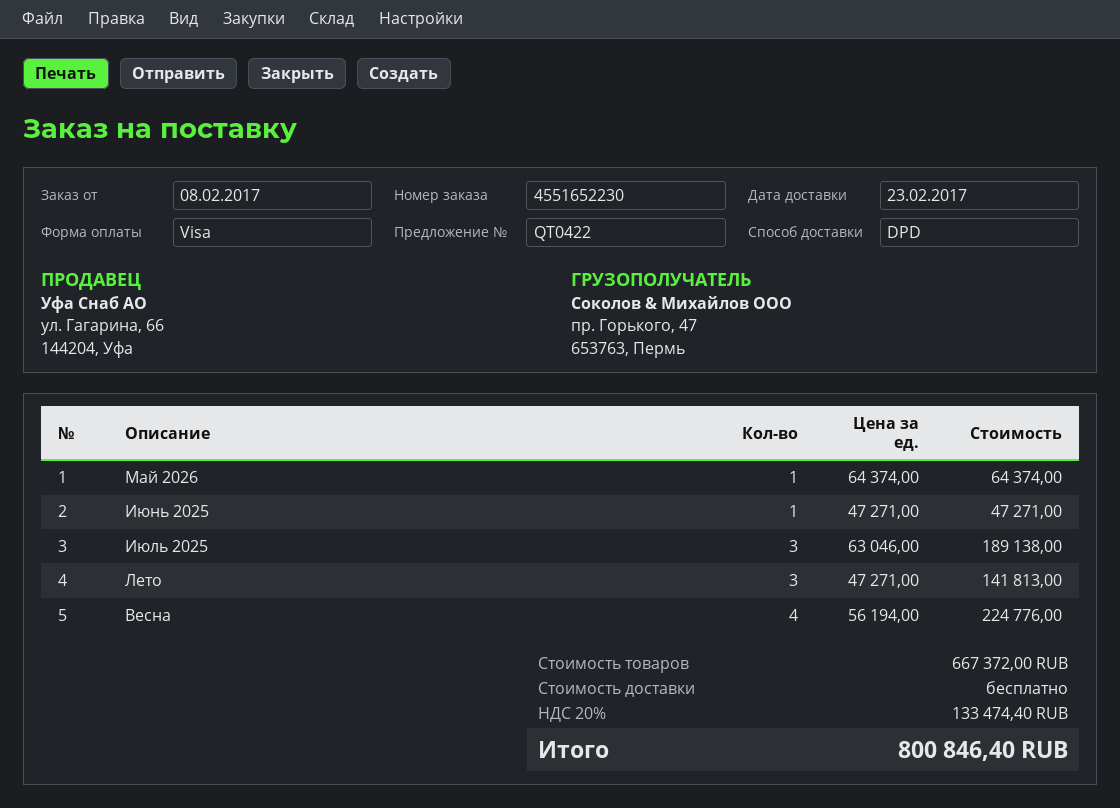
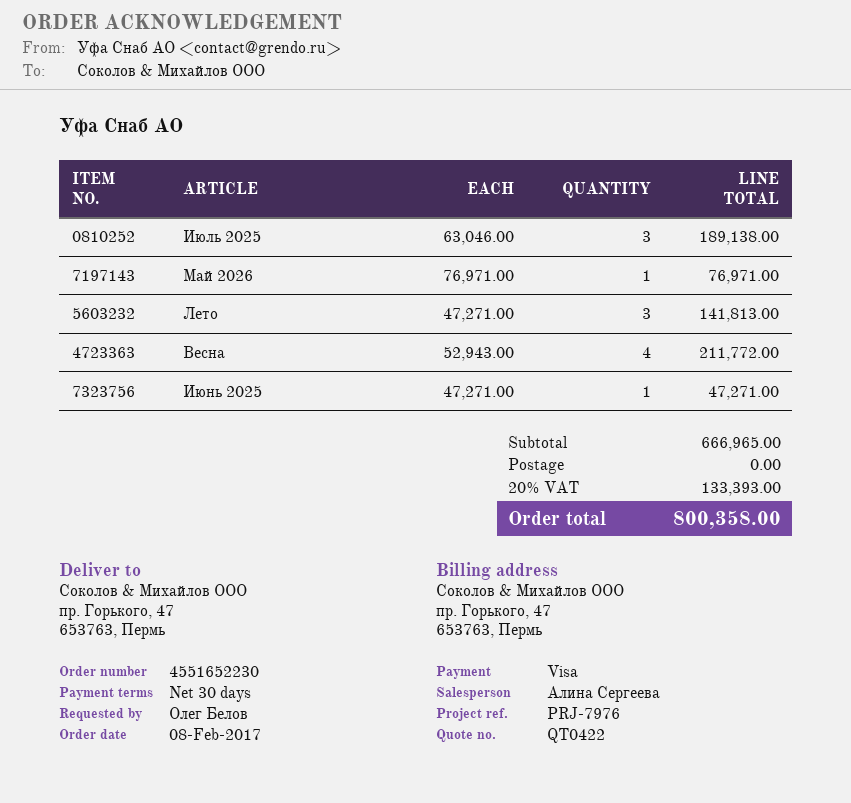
Май 2026: 1 x 64374.00 = 64374.00 -> 1 x 76971.00 = 76971.00
Весна: 4 x 56194.00 = 224776.00 -> 4 x 52943.00 = 211772.00
subtotal: 667372.00 -> 666965.00
tax: 20% = 133474.40 -> 20% = 133393.00
total: 800846.40 -> 800358.00

